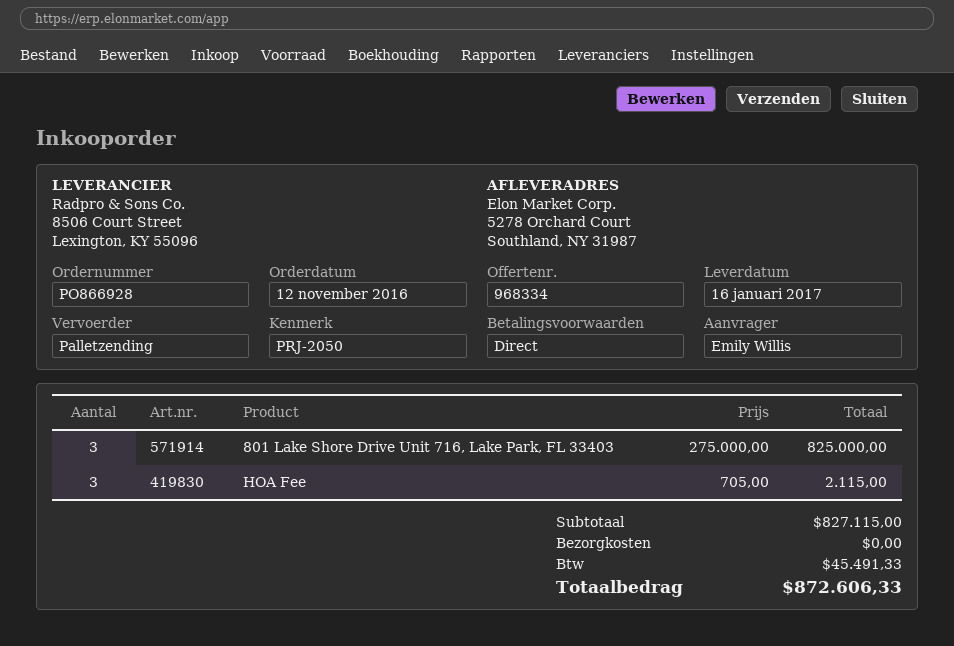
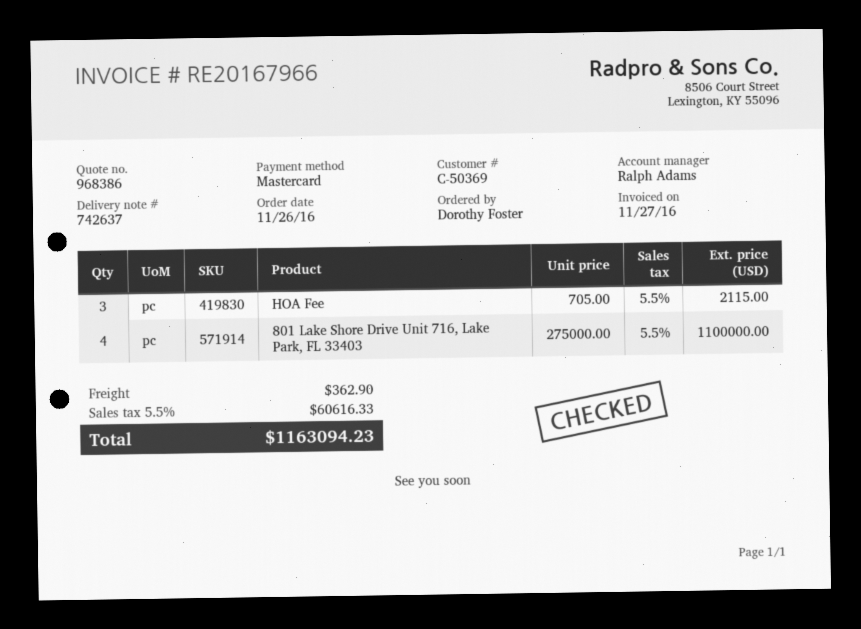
quote number: 968334 -> 968386
order date: 2016-11-12 -> 2016-11-26
ordered by: Emily Willis -> Dorothy Foster
801 Lake Shore Drive Unit 716, Lake Park, FL 33403: 3 x 275000.00 = 825000.00 -> 4 x 275000.00 = 1100000.00
shipping: 0.00 -> 362.90
tax: 45491.33 -> 60616.33
total: 872606.33 -> 1163094.23

